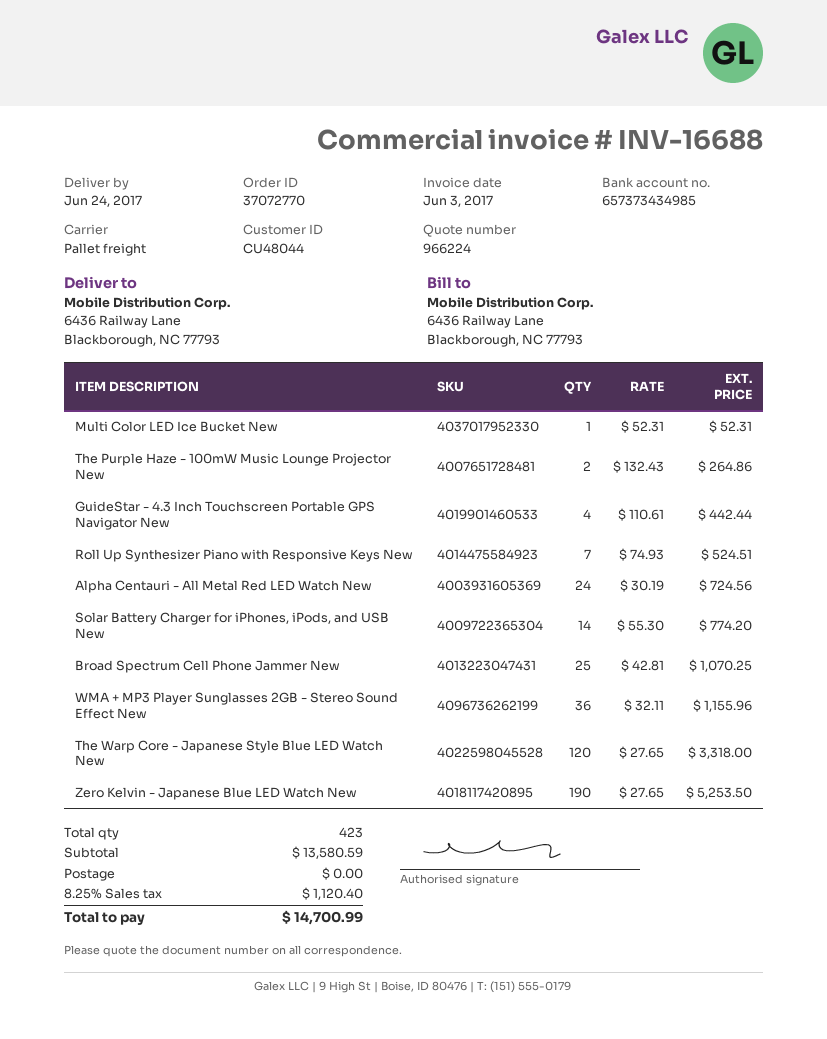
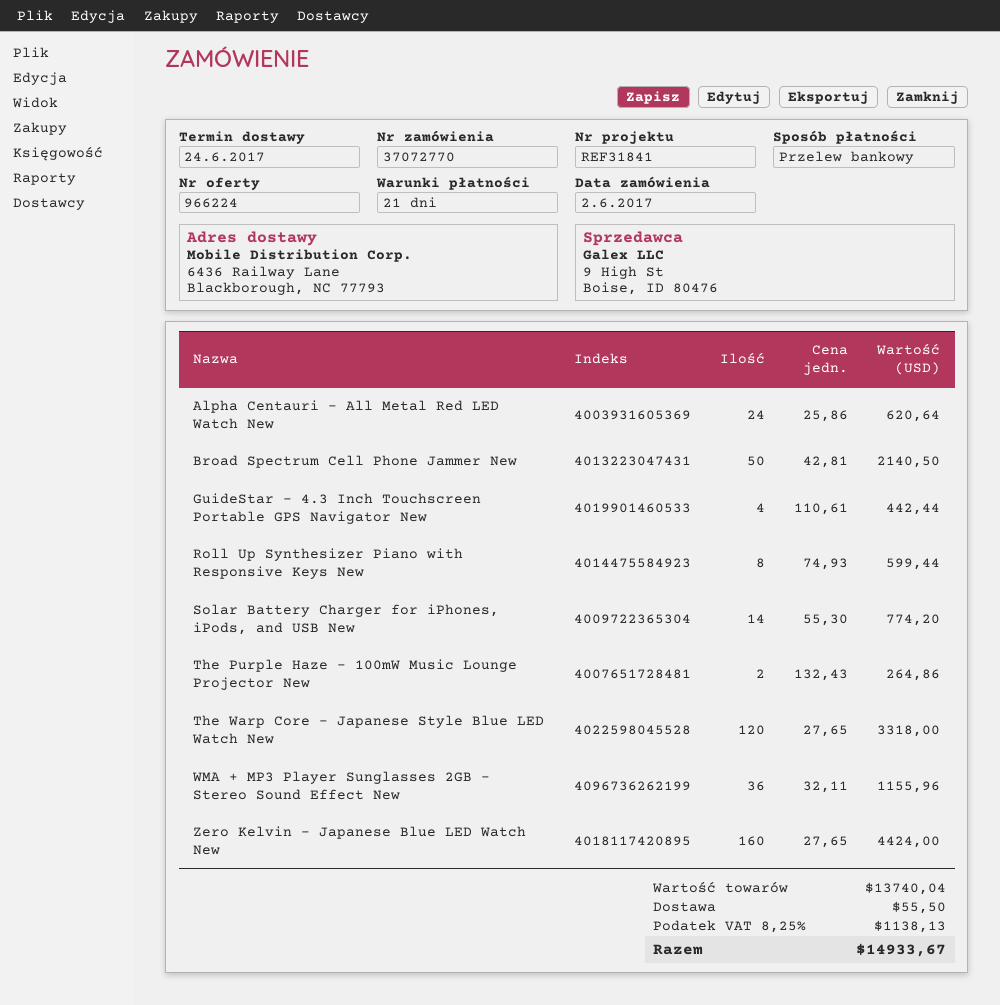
Multi Color LED Ice Bucket New: 1 x 52.31 = 52.31 -> none
Roll Up Synthesizer Piano with Responsive Keys New: 7 x 74.93 = 524.51 -> 8 x 74.93 = 599.44
Alpha Centauri - All Metal Red LED Watch New: 24 x 30.19 = 724.56 -> 24 x 25.86 = 620.64
Broad Spectrum Cell Phone Jammer New: 25 x 42.81 = 1070.25 -> 50 x 42.81 = 2140.50
Zero Kelvin - Japanese Blue LED Watch New: 190 x 27.65 = 5253.50 -> 160 x 27.65 = 4424.00
subtotal: 13580.59 -> 13740.04
shipping: 0.00 -> 55.50
tax: 8.25% = 1120.40 -> 8.25% = 1138.13
total: 14700.99 -> 14933.67

